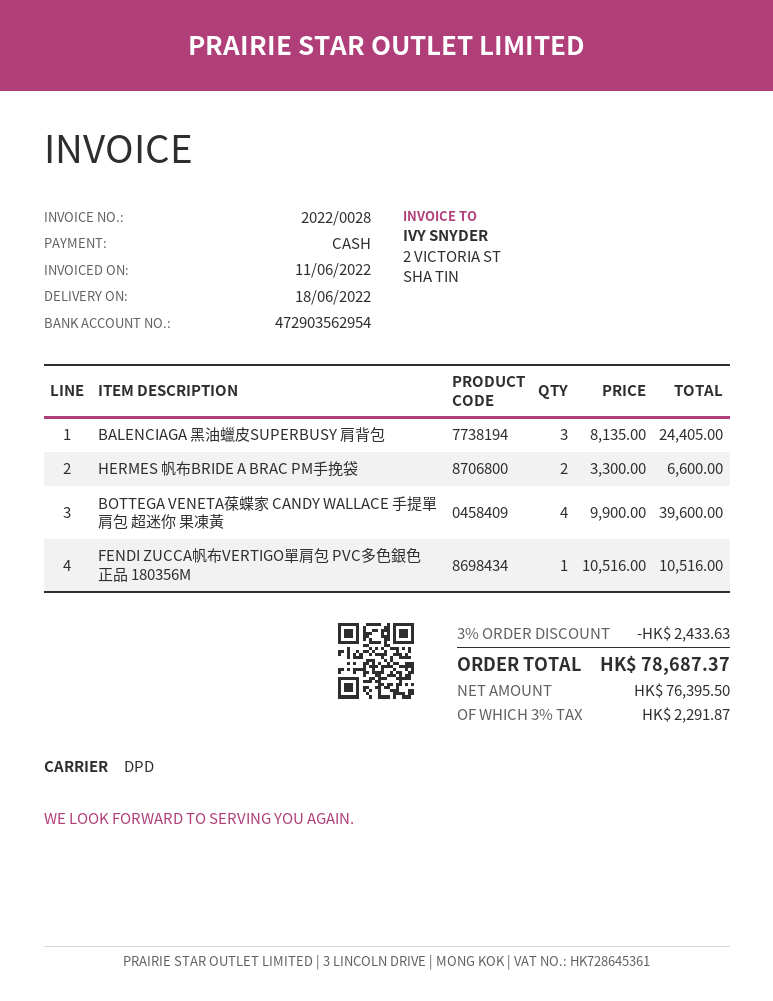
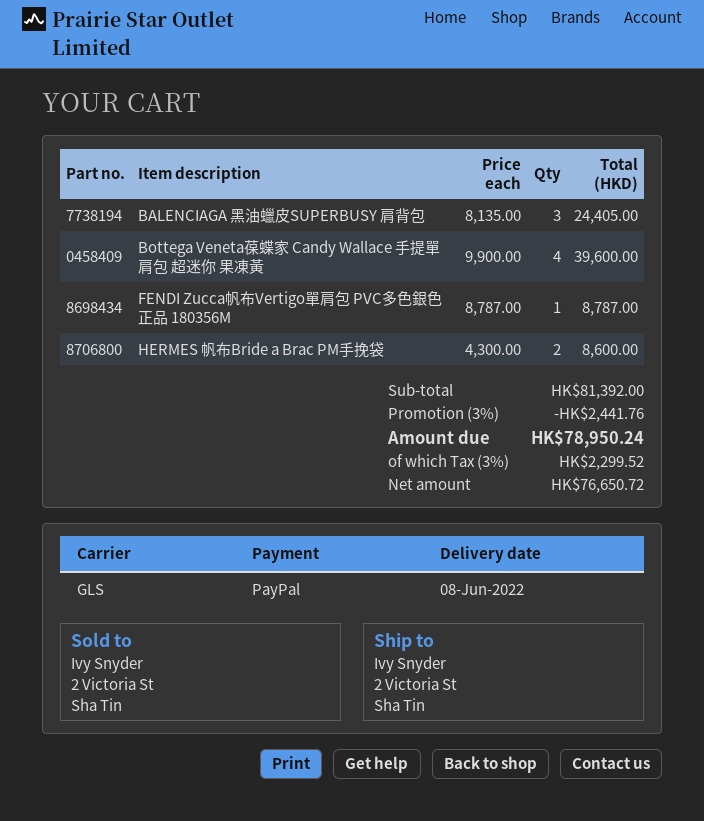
delivery date: 2022-06-18 -> 2022-06-08
payment method: cash -> PayPal
shipping method: DPD -> GLS
HERMES 帆布BRIDE A BRAC PM手挽袋: 2 x 3300.00 = 6600.00 -> 2 x 4300.00 = 8600.00
FENDI ZUCCA帆布VERTIGO單肩包 PVC多色銀色 正品 180356M: 1 x 10516.00 = 10516.00 -> 1 x 8787.00 = 8787.00
discount: 3% = 2433.63 -> 3% = 2441.76
net: 76395.50 -> 76650.72
tax: 3% = 2291.87 -> 3% = 2299.52
total: 78687.37 -> 78950.24

